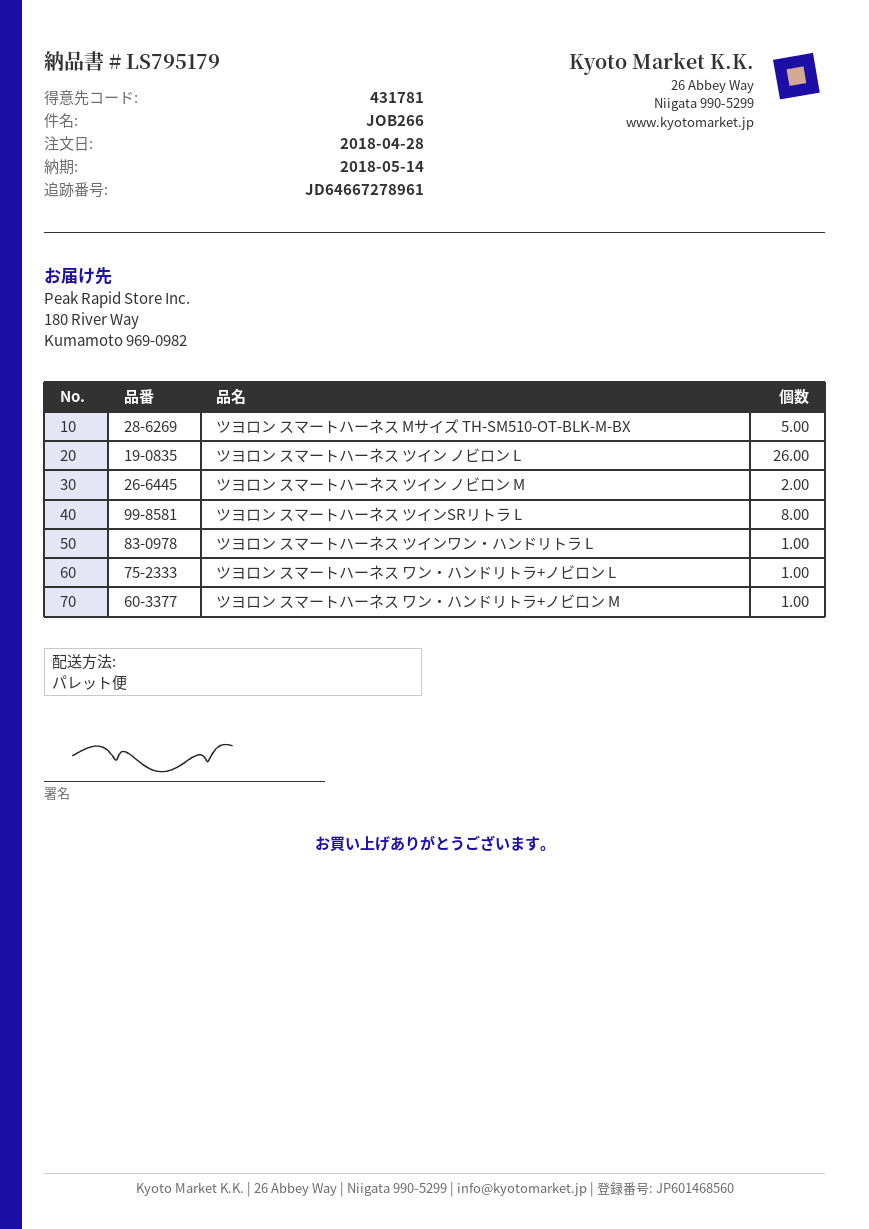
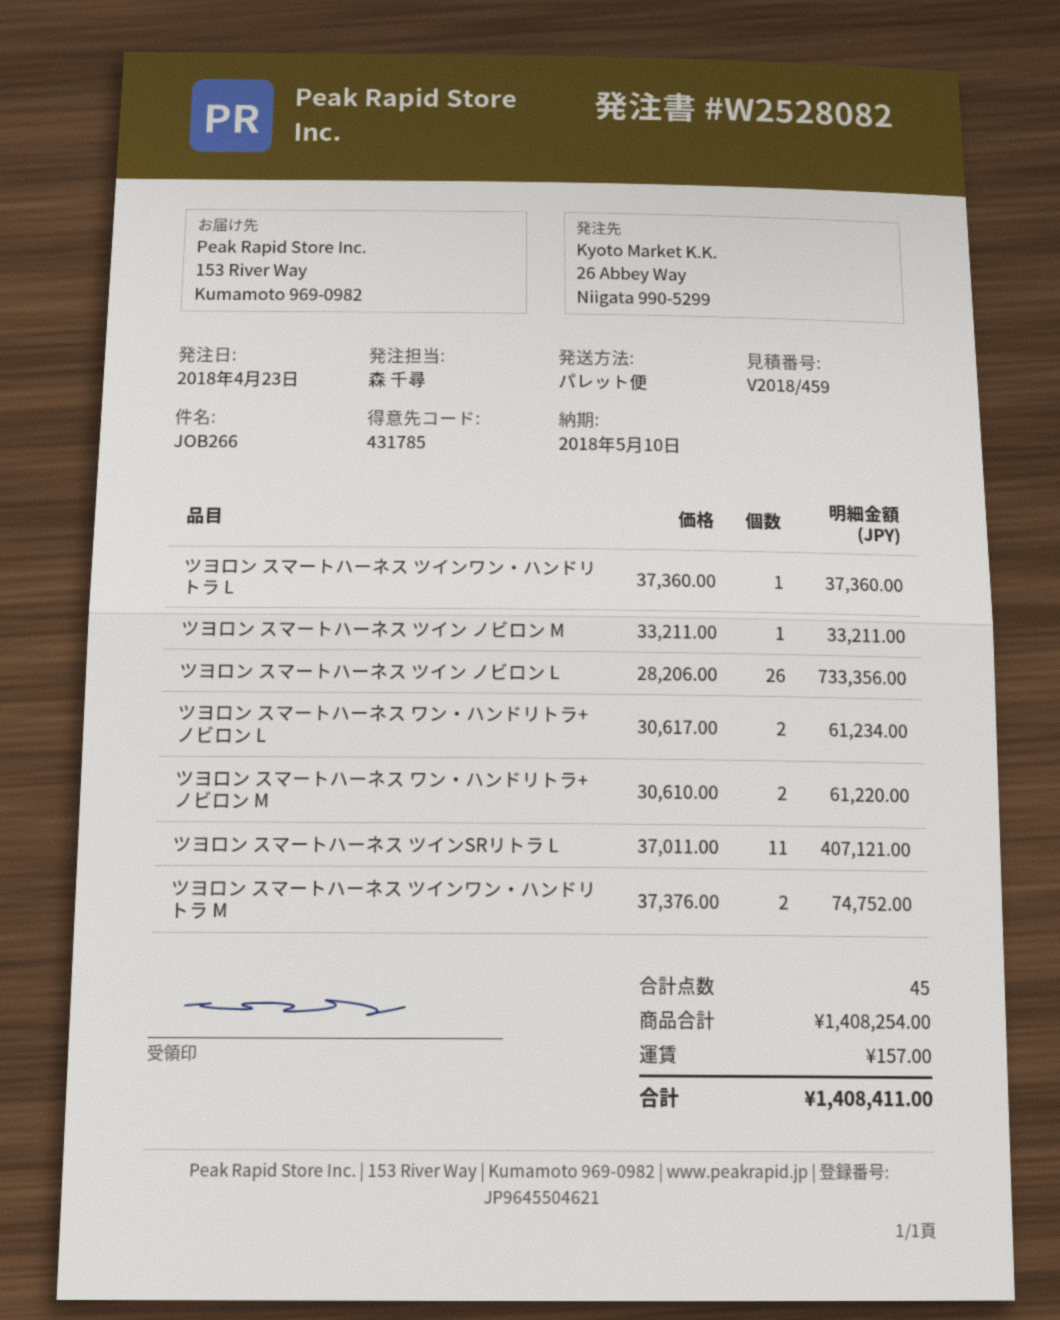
order date: 2018-04-28 -> 2018-04-23
delivery date: 2018-05-14 -> 2018-05-10
customer number: 431781 -> 431785
ship to: 180 River Way, Kumamoto 969-0982 -> 153 River Way, Kumamoto 969-0982
ツヨロン スマートハーネス Mサイズ TH-SM510-OT-BLK-M-BX: 5 -> none
ツヨロン スマートハーネス ツイン ノビロン M: 2 -> 1
ツヨロン スマートハーネス ツインSRリトラ L: 8 -> 11
ツヨロン スマートハーネス ワン・ハンドリトラ+ノビロン L: 1 -> 2
ツヨロン スマートハーネス ワン・ハンドリトラ+ノビロン M: 1 -> 2
ツヨロン スマートハーネス ツインワン・ハンドリトラ M: none -> 2

